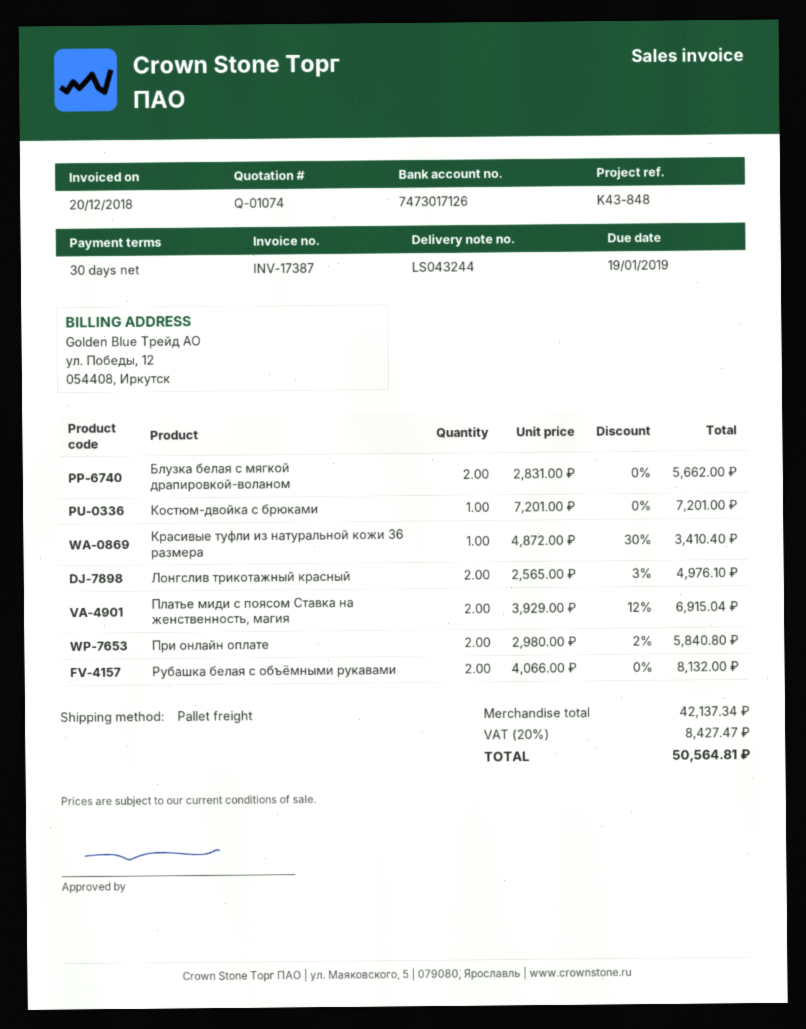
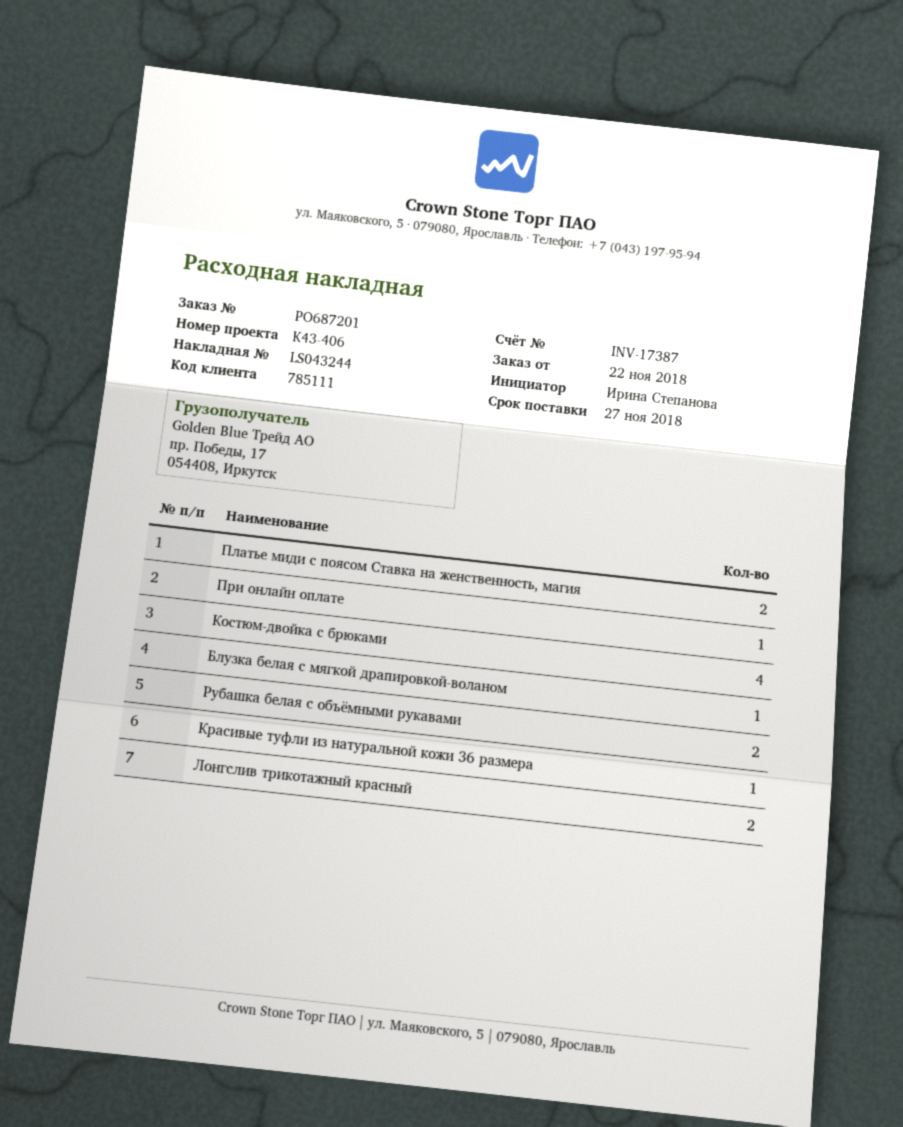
reference: K43-848 -> K43-406
Блузка белая с мягкой драпировкой-воланом: 2 -> 1
Костюм-двойка с брюками: 1 -> 4
При онлайн оплате: 2 -> 1

